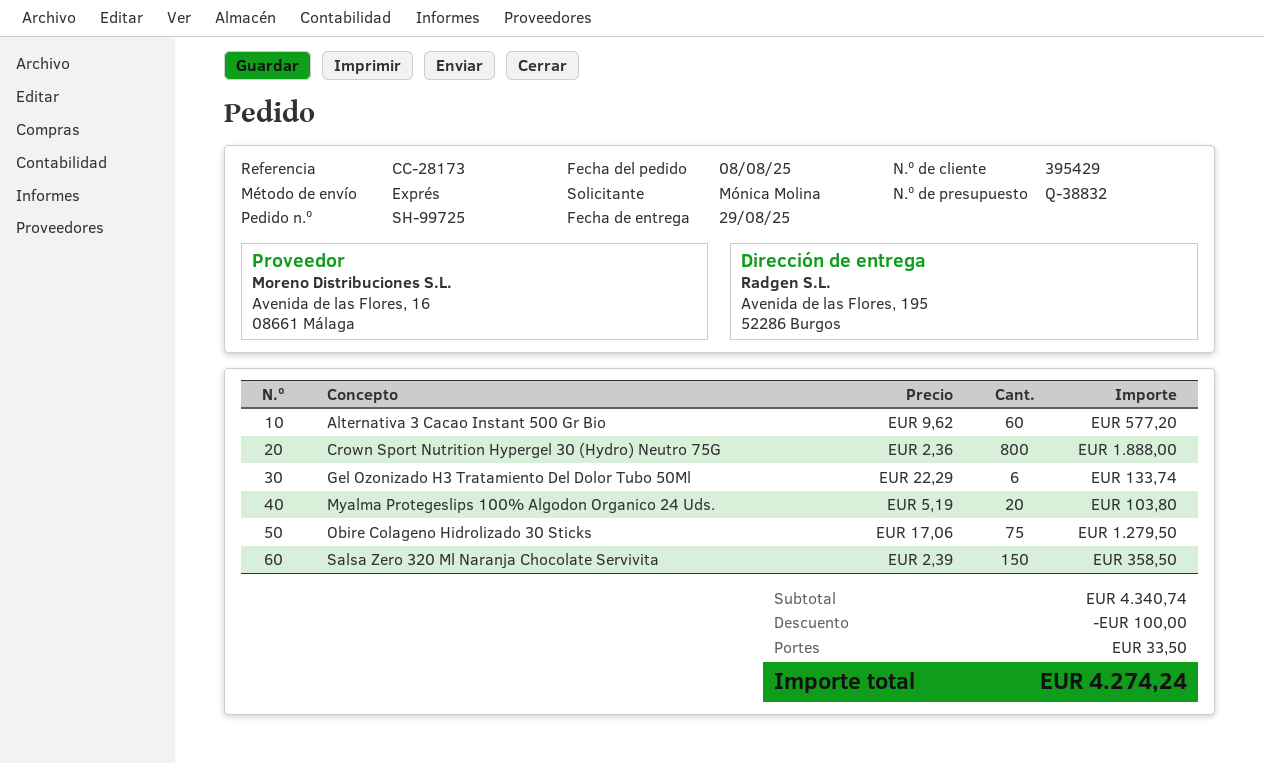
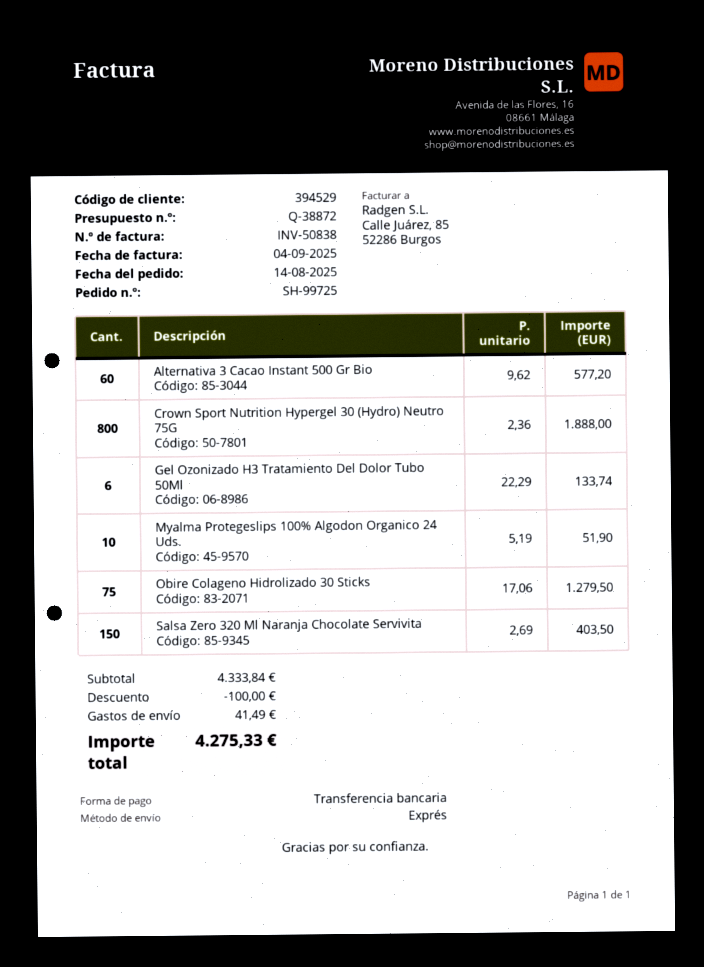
quote number: Q-38832 -> Q-38872
order date: 2025-08-08 -> 2025-08-14
customer number: 395429 -> 394529
Myalma Protegeslips 100% Algodon Organico 24 Uds.: 20 x 5.19 = 103.80 -> 10 x 5.19 = 51.90
Salsa Zero 320 Ml Naranja Chocolate Servivita: 150 x 2.39 = 358.50 -> 150 x 2.69 = 403.50
subtotal: 4340.74 -> 4333.84
shipping: 33.50 -> 41.49
total: 4274.24 -> 4275.33

